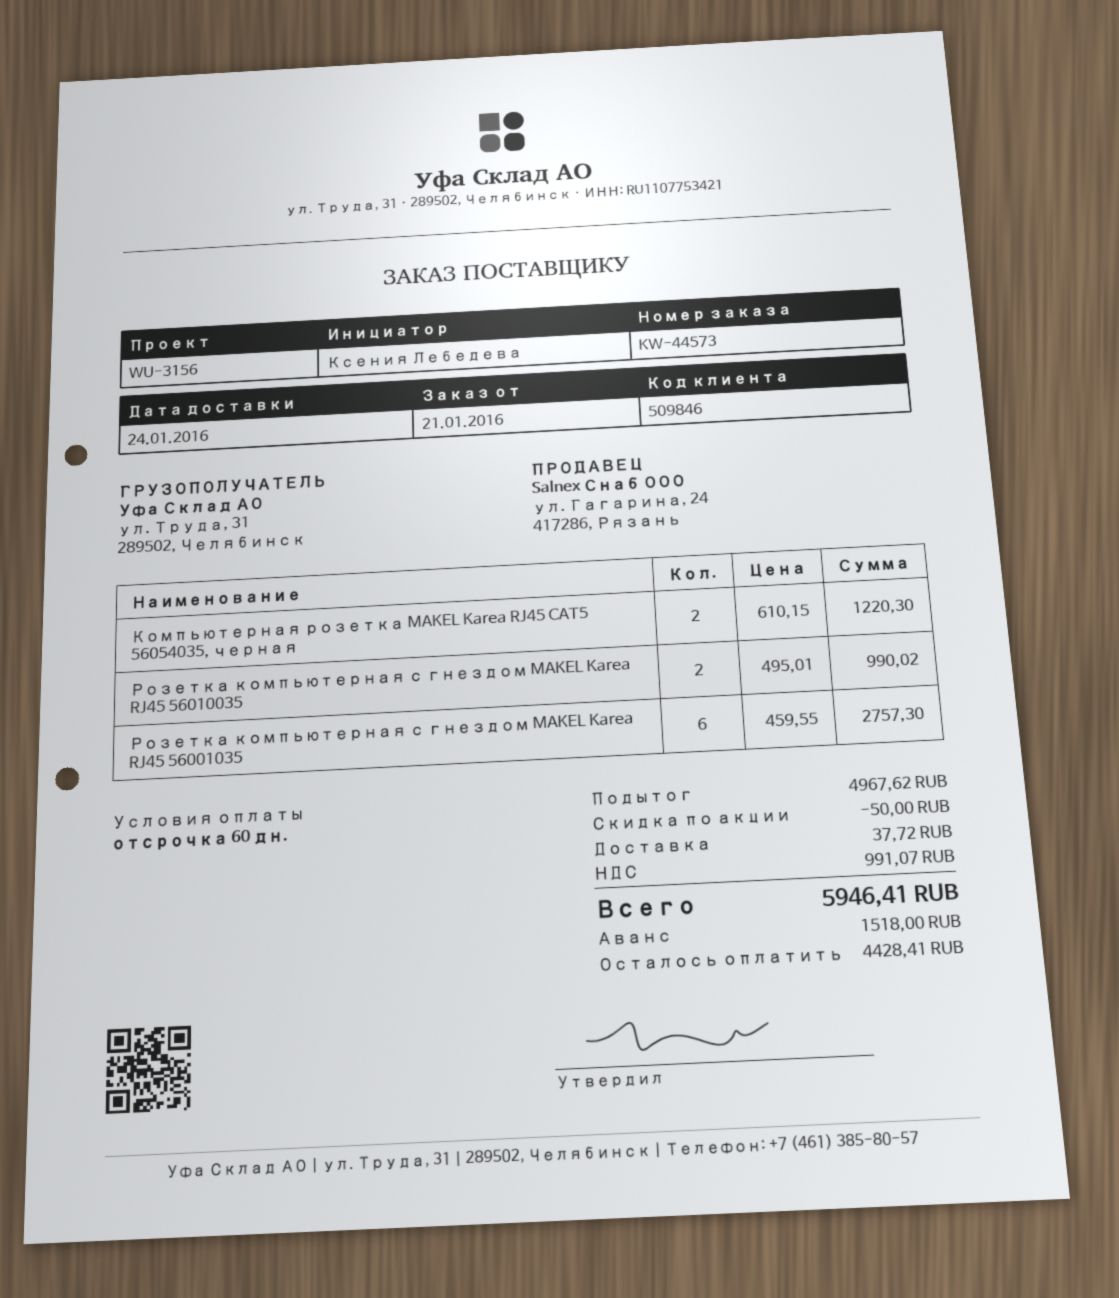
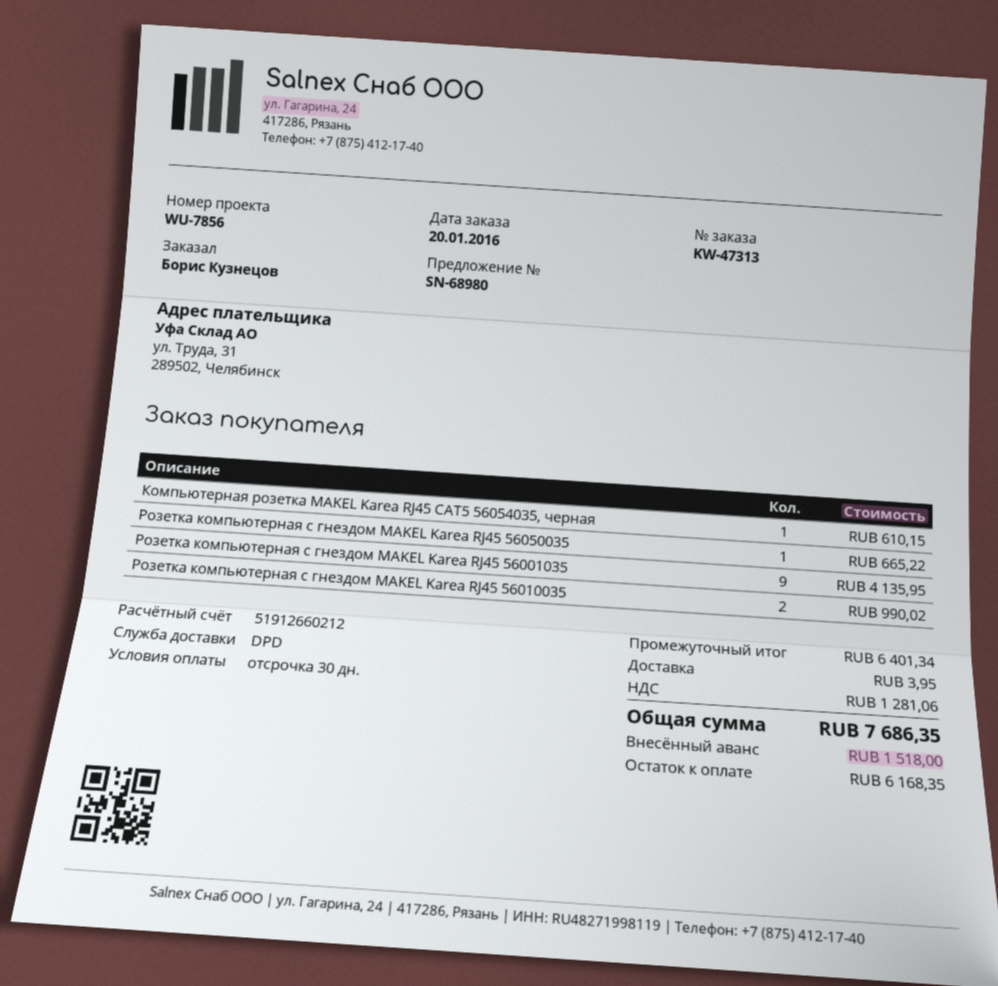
order number: KW-44573 -> KW-47313
order date: 2016-01-21 -> 2016-01-20
payment terms: 60 days -> 30 days
reference: WU-3156 -> WU-7856
ordered by: Ксения Лебедева -> Борис Кузнецов
Компьютерная розетка MAKEL Karea RJ45 CAT5 56054035, черная: 2 for 1220.30 -> 1 for 610.15
Розетка компьютерная с гнездом MAKEL Karea RJ45 56001035: 6 for 2757.30 -> 9 for 4135.95
Розетка компьютерная с гнездом MAKEL Karea RJ45 56050035: none -> 1 for 665.22
subtotal: 4967.62 -> 6401.34
discount: 50.00 -> none
shipping: 37.72 -> 3.95
tax: 991.07 -> 1281.06
total: 5946.41 -> 7686.35
balance: 4428.41 -> 6168.35

